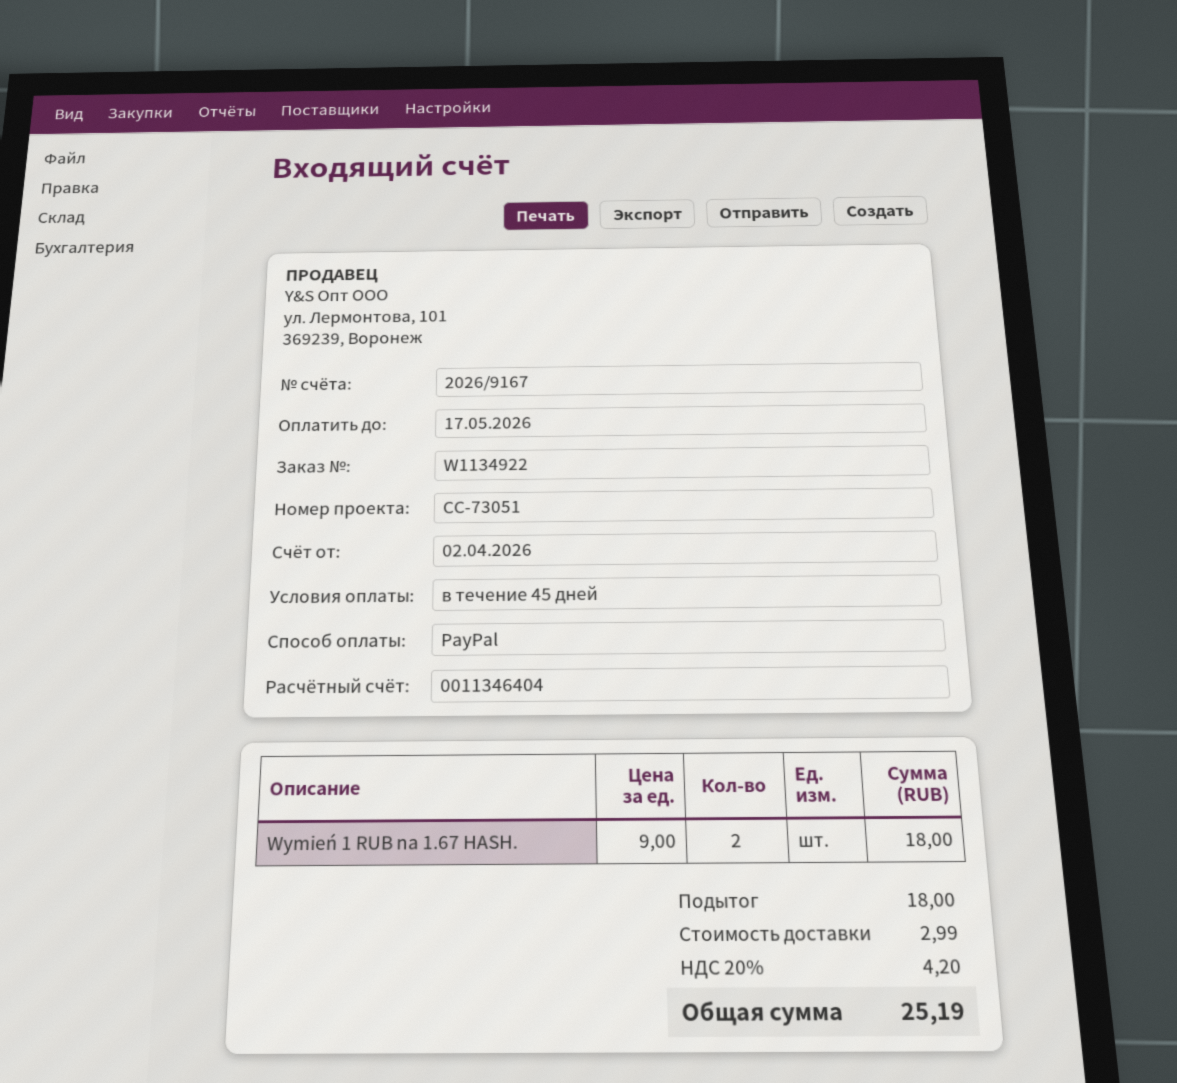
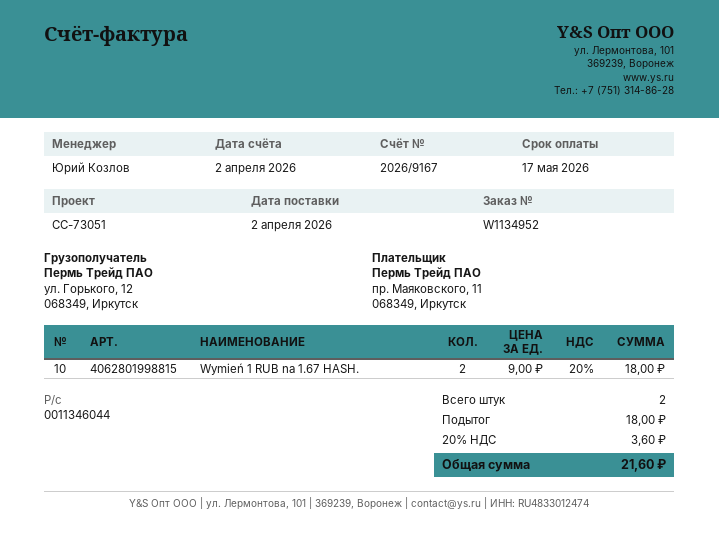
order number: W1134922 -> W1134952
bank account: 0011346404 -> 0011346044
shipping: 2.99 -> none
tax: 20% = 4.20 -> 20% = 3.60
total: 25.19 -> 21.60

